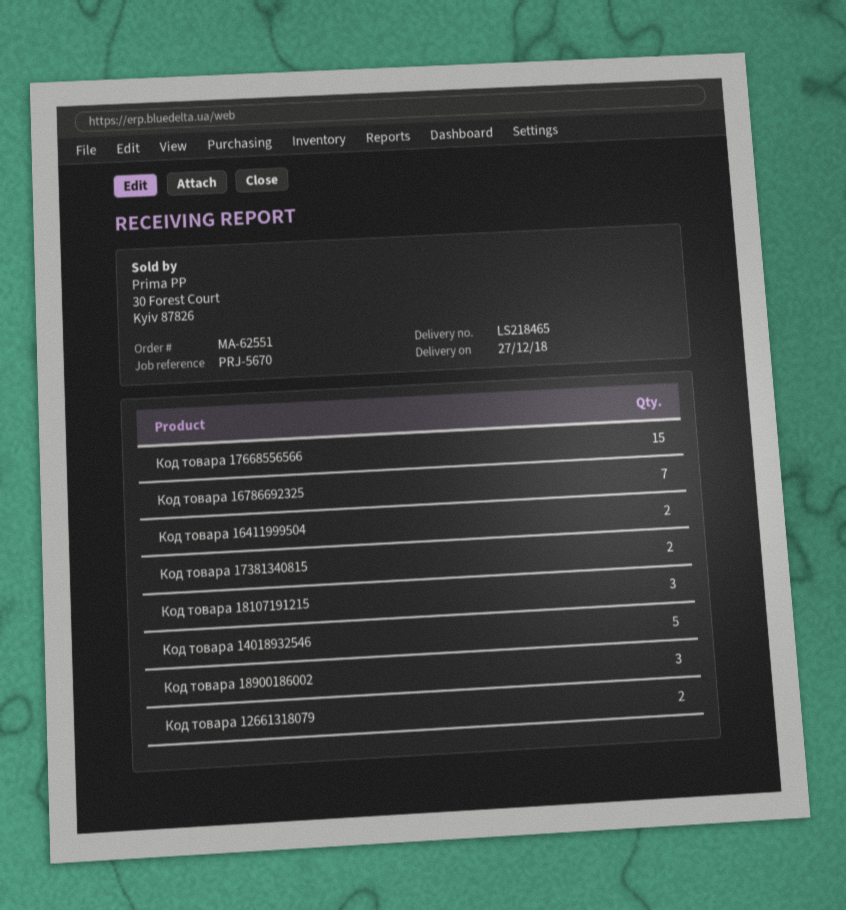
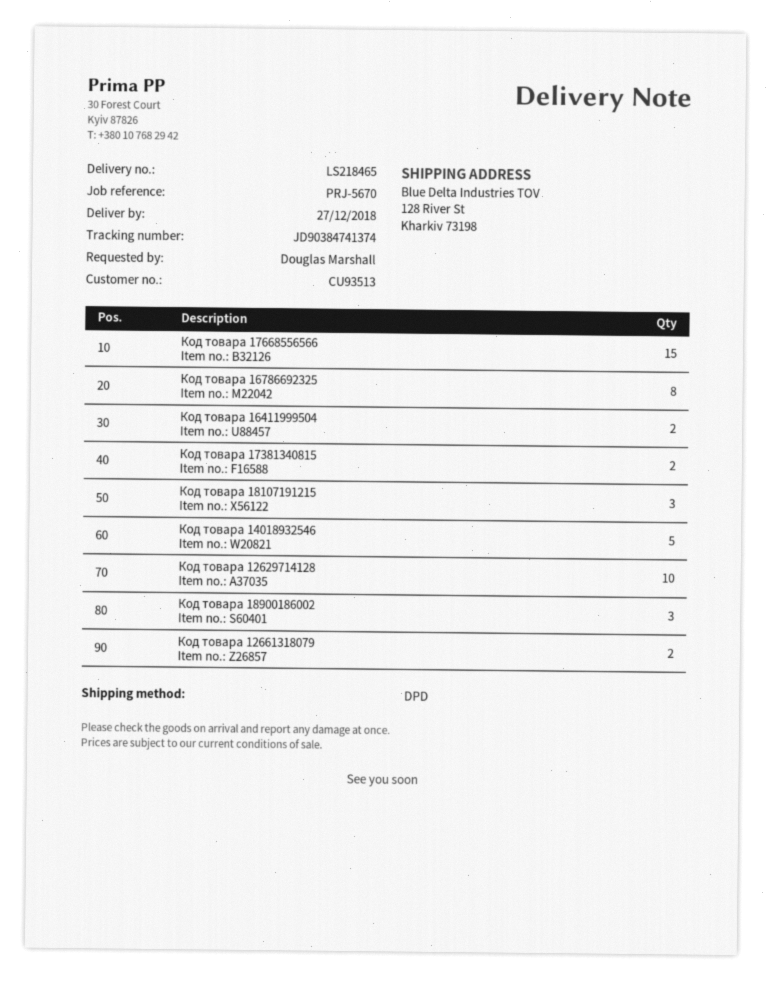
Код товара 16786692325: 7 -> 8
Код товара 12629714128: none -> 10

